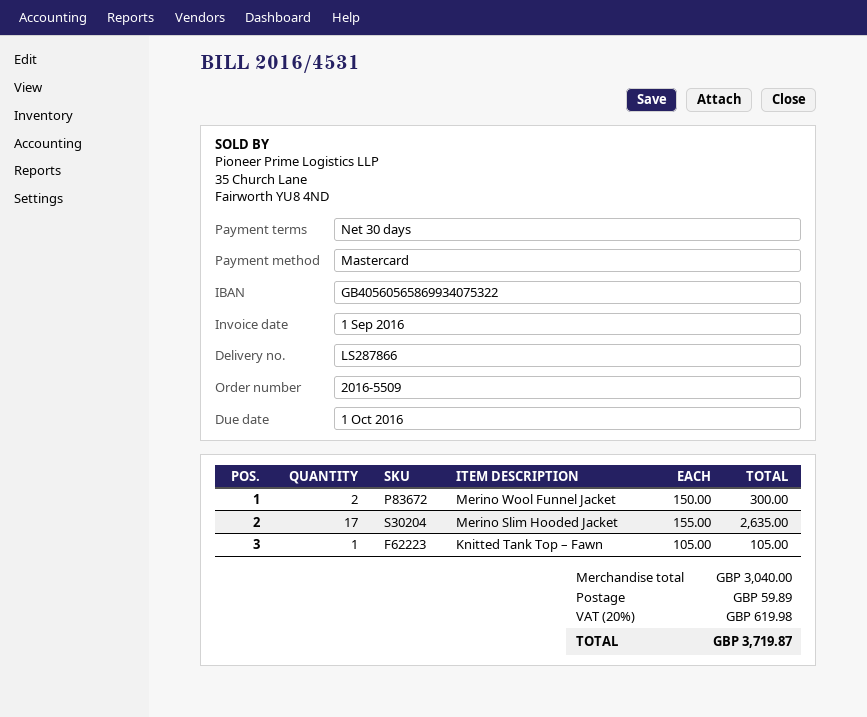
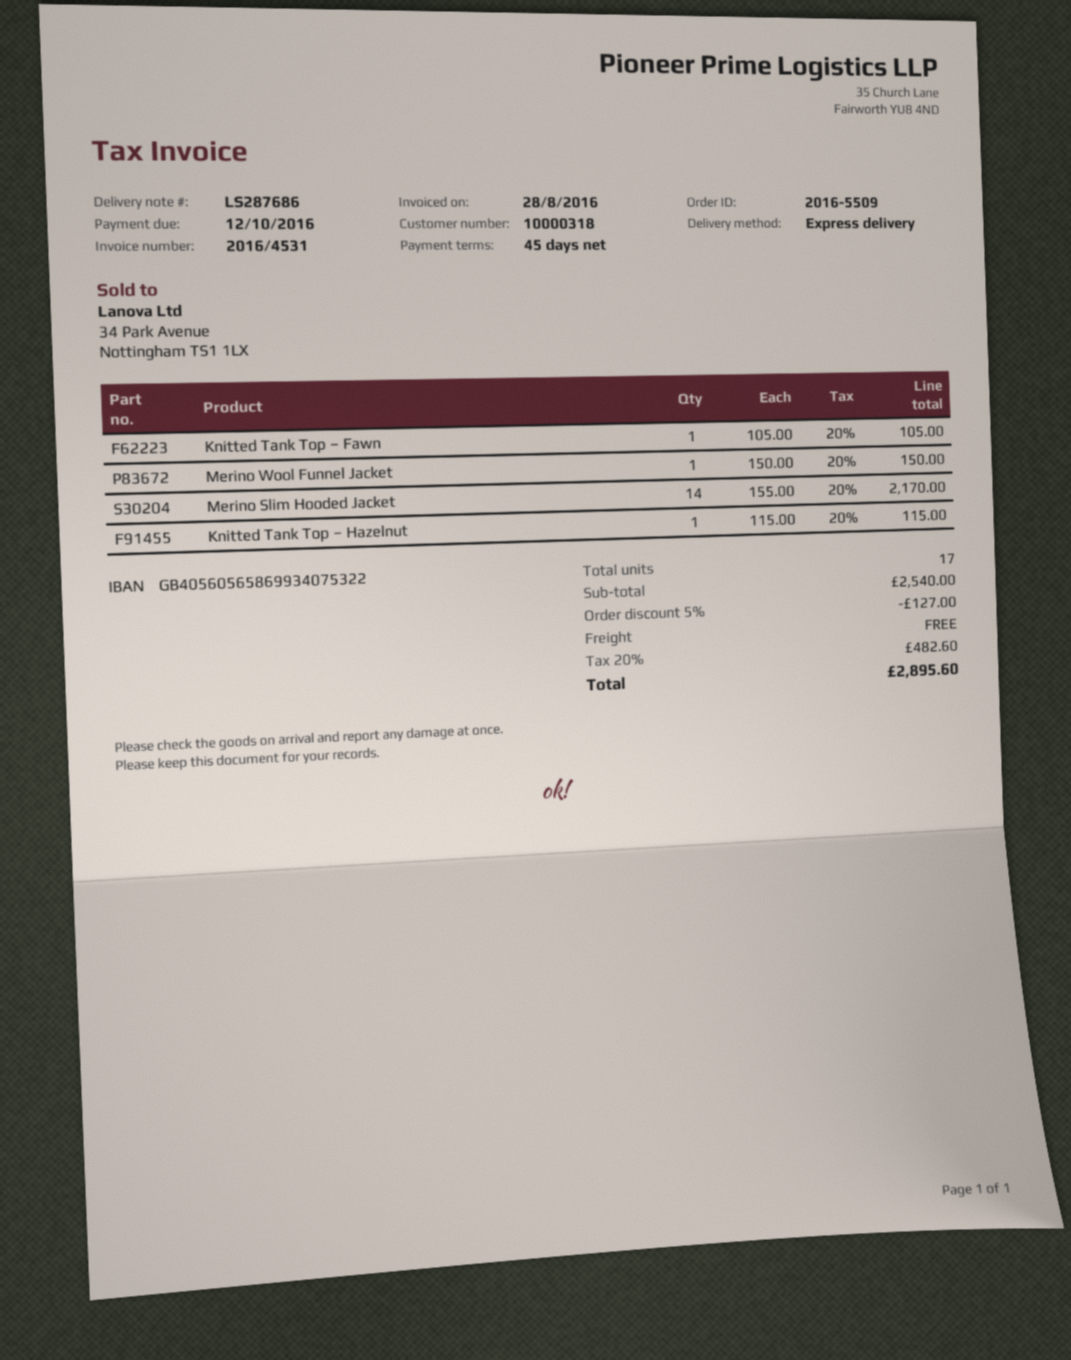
delivery note number: LS287866 -> LS287686
invoice date: 2016-09-01 -> 2016-08-28
payment terms: 30 days -> 45 days
due date: 2016-10-01 -> 2016-10-12
Merino Wool Funnel Jacket: 2 x 150.00 = 300.00 -> 1 x 150.00 = 150.00
Merino Slim Hooded Jacket: 17 x 155.00 = 2635.00 -> 14 x 155.00 = 2170.00
Knitted Tank Top – Hazelnut: none -> 1 x 115.00 = 115.00
subtotal: 3040.00 -> 2540.00
discount: none -> 5% = 127.00
shipping: 59.89 -> 0.00
tax: 20% = 619.98 -> 20% = 482.60
total: 3719.87 -> 2895.60

